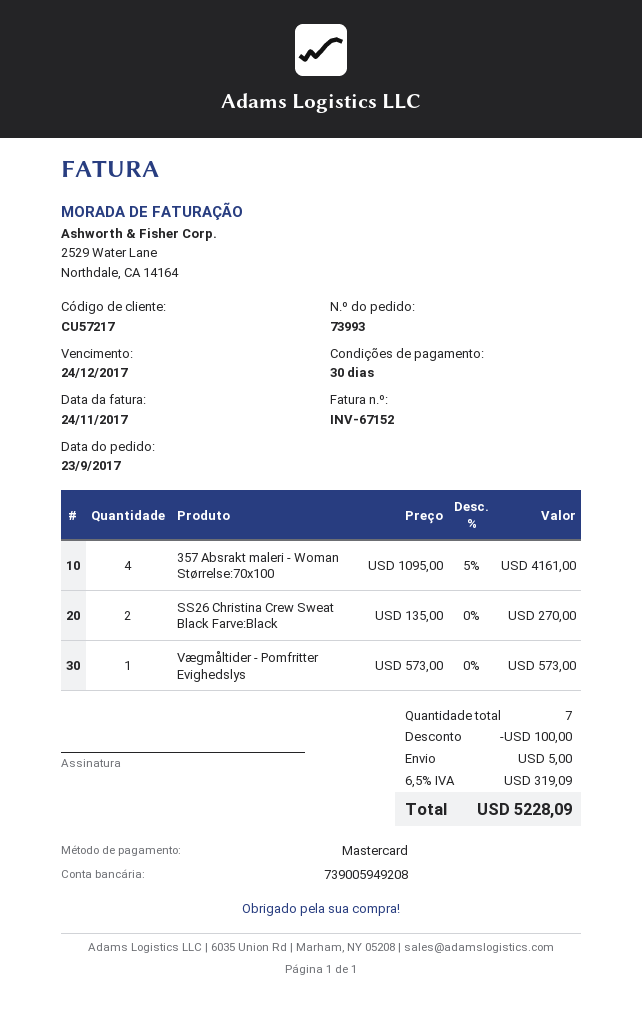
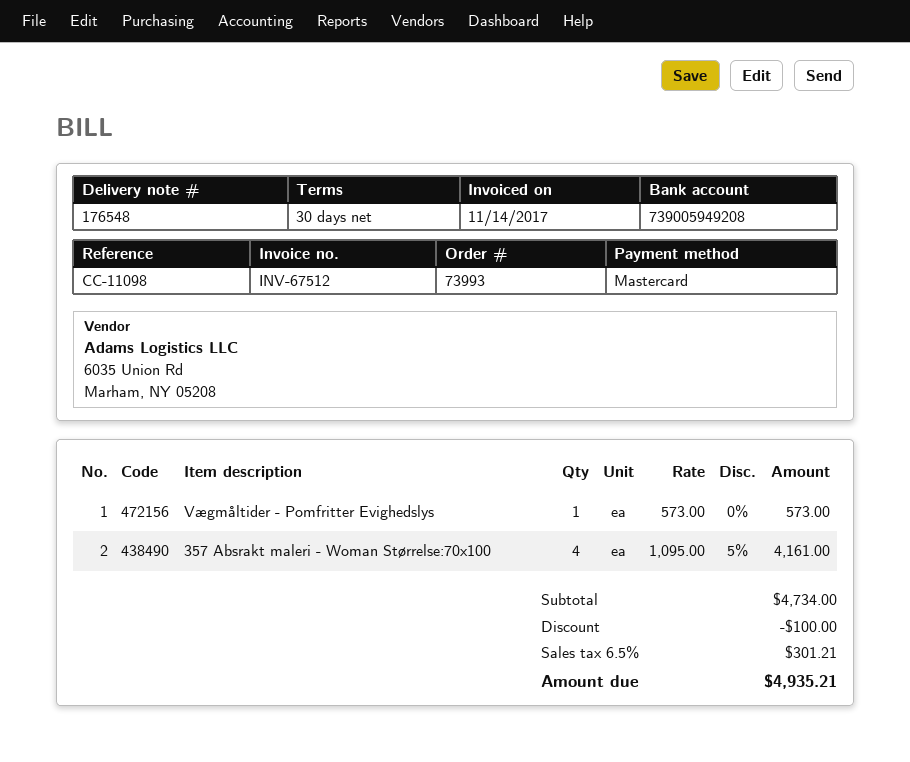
invoice number: INV-67152 -> INV-67512
invoice date: 2017-11-24 -> 2017-11-14
SS26 Christina Crew Sweat Black Farve:Black: 2 x 135.00 = 270.00 -> none
shipping: 5.00 -> none
tax: 6.5% = 319.09 -> 6.5% = 301.21
total: 5228.09 -> 4935.21

